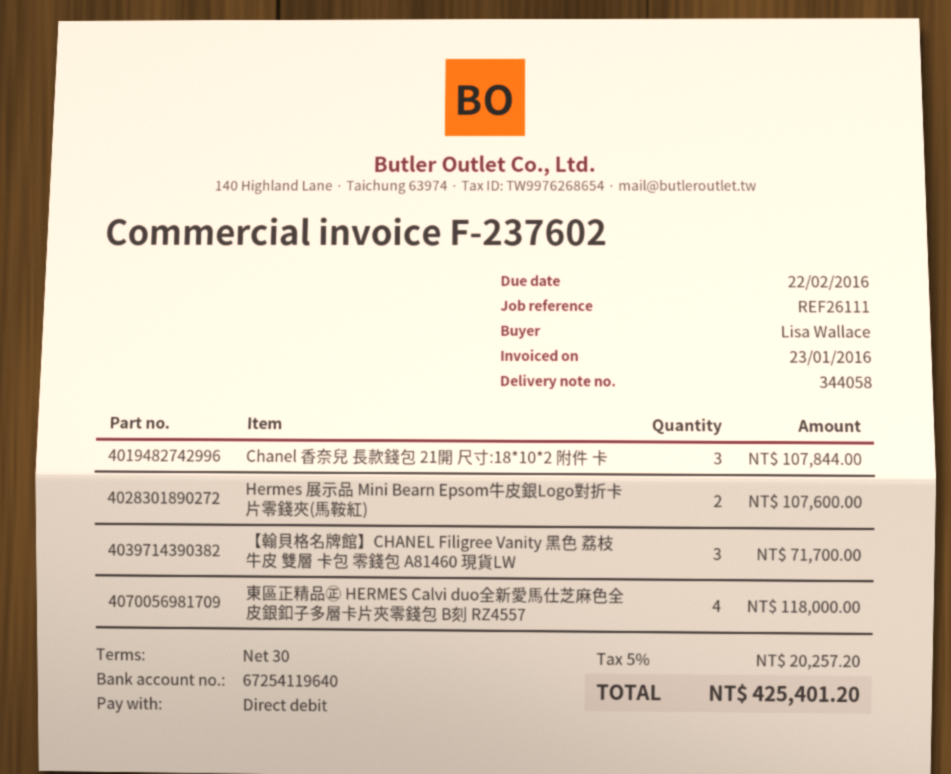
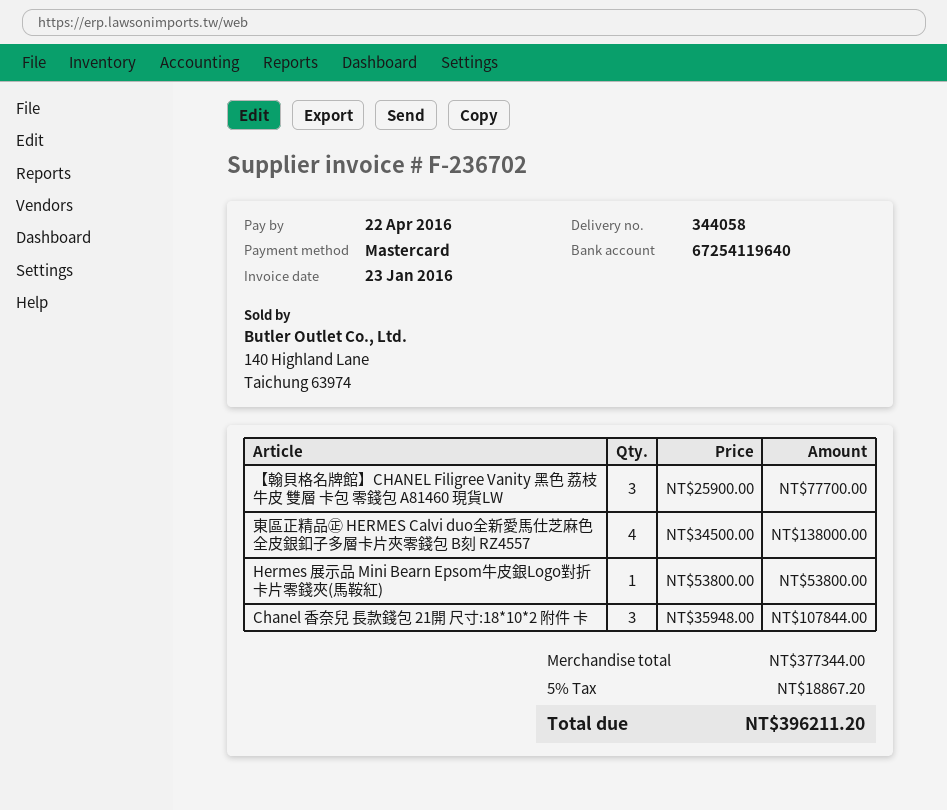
invoice number: F-237602 -> F-236702
due date: 2016-02-22 -> 2016-04-22
payment method: direct debit -> Mastercard
Hermes 展示品 Mini Bearn Epsom牛皮銀Logo對折卡片零錢夾(馬鞍紅): 2 for 107600.00 -> 1 for 53800.00
【翰貝格名牌館】CHANEL Filigree Vanity 黑色 荔枝牛皮 雙層 卡包 零錢包 A81460 現貨LW: 3 for 71700.00 -> 3 for 77700.00
東區正精品㊣ HERMES Calvi duo全新愛馬仕芝麻色全皮銀釦子多層卡片夾零錢包 B刻 RZ4557: 4 for 118000.00 -> 4 for 138000.00
tax: 5% = 20257.20 -> 5% = 18867.20
total: 425401.20 -> 396211.20

